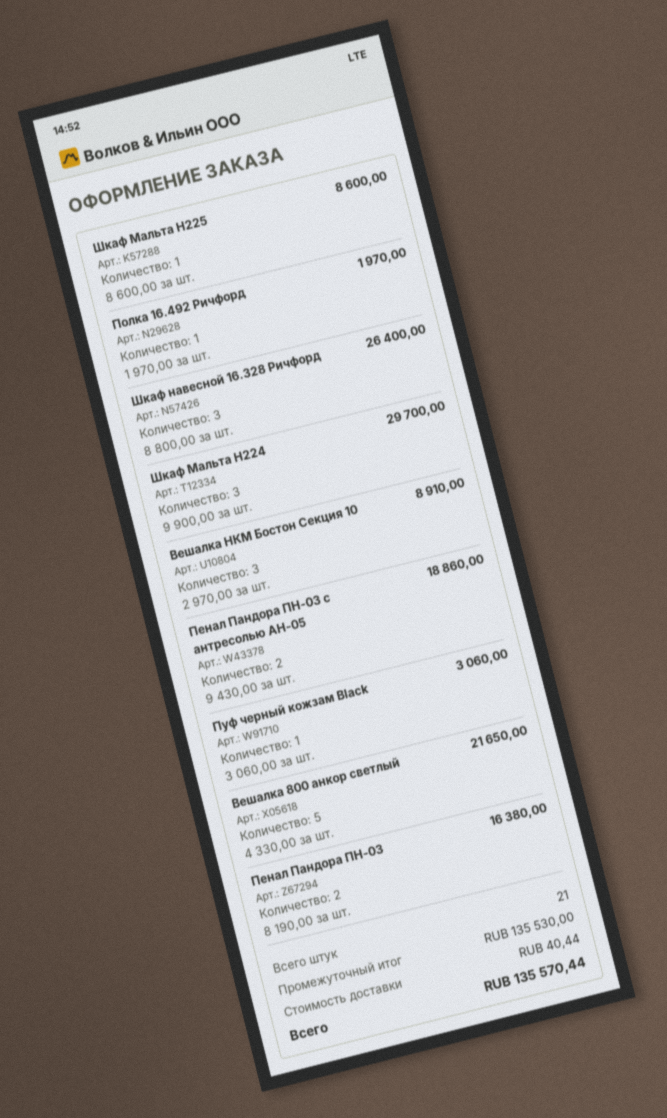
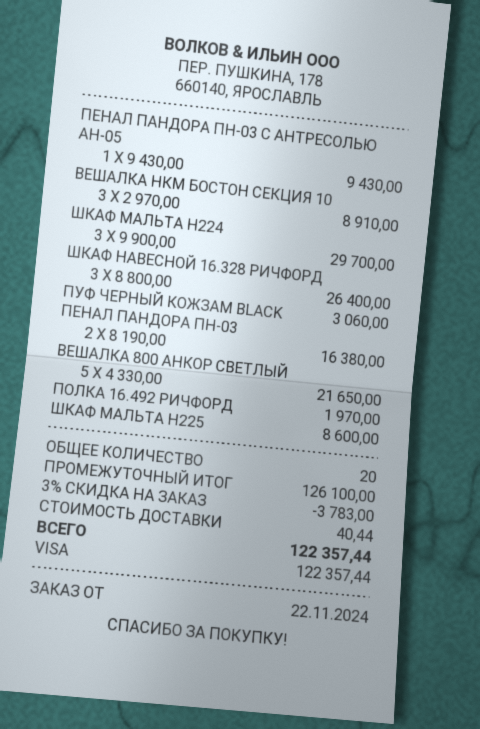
Пенал Пандора ПН-03 с антресолью АН-05: 2 x 9430.00 = 18860.00 -> 1 x 9430.00 = 9430.00
total quantity: 21 -> 20
subtotal: 135530.00 -> 126100.00
discount: none -> 3% = 3783.00
total: 135570.44 -> 122357.44

